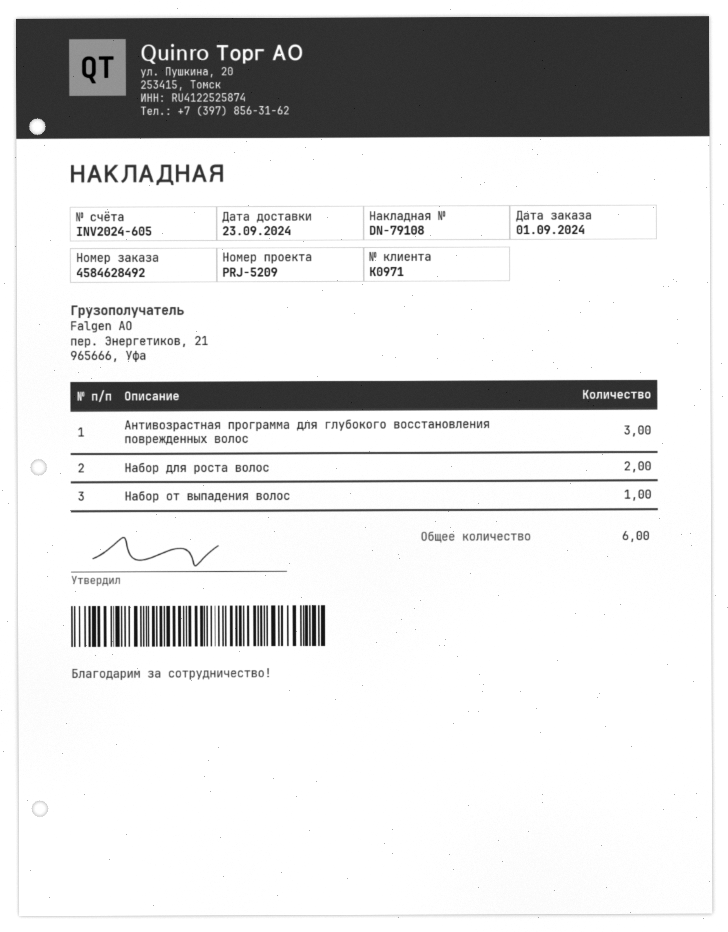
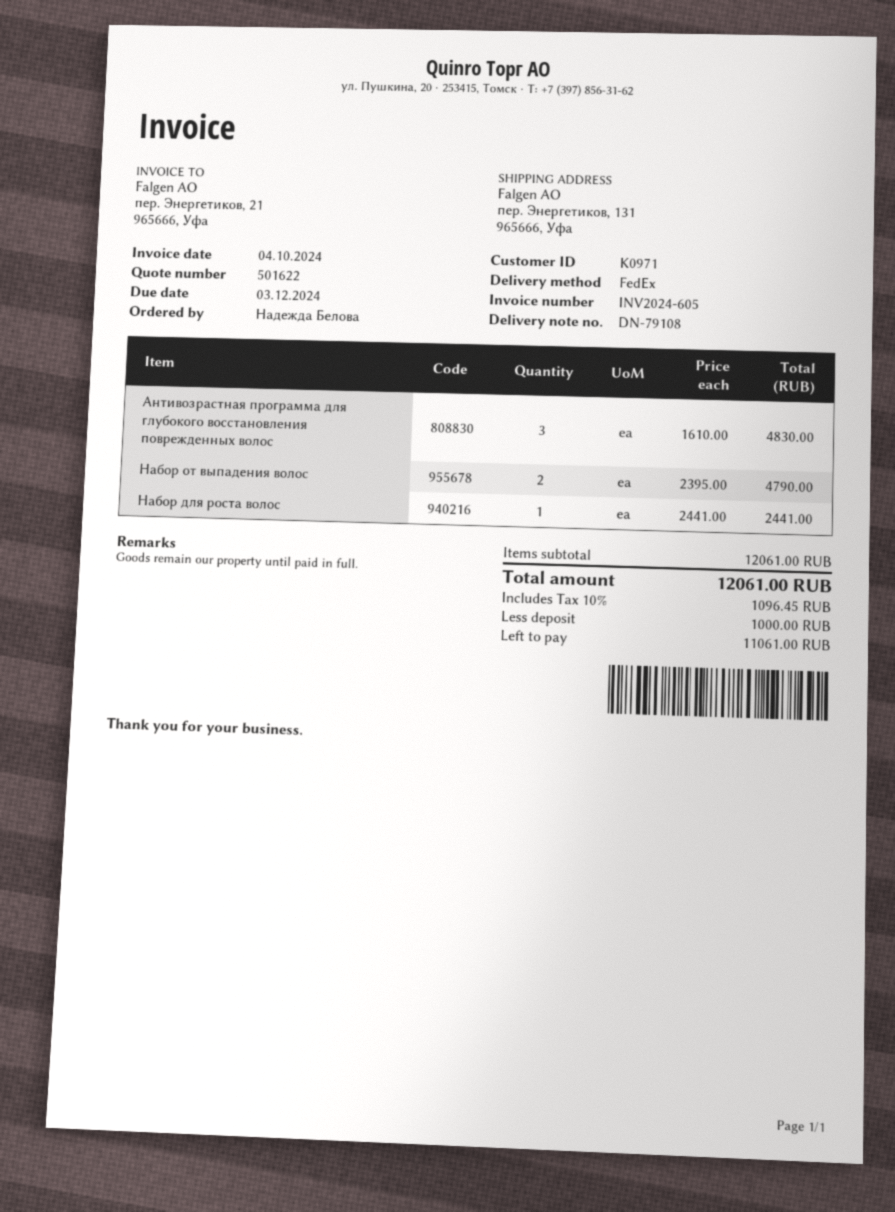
ship to: пер. Энергетиков, 21, 965666, Уфа -> пер. Энергетиков, 131, 965666, Уфа
Набор для роста волос: 2 -> 1
Набор от выпадения волос: 1 -> 2

